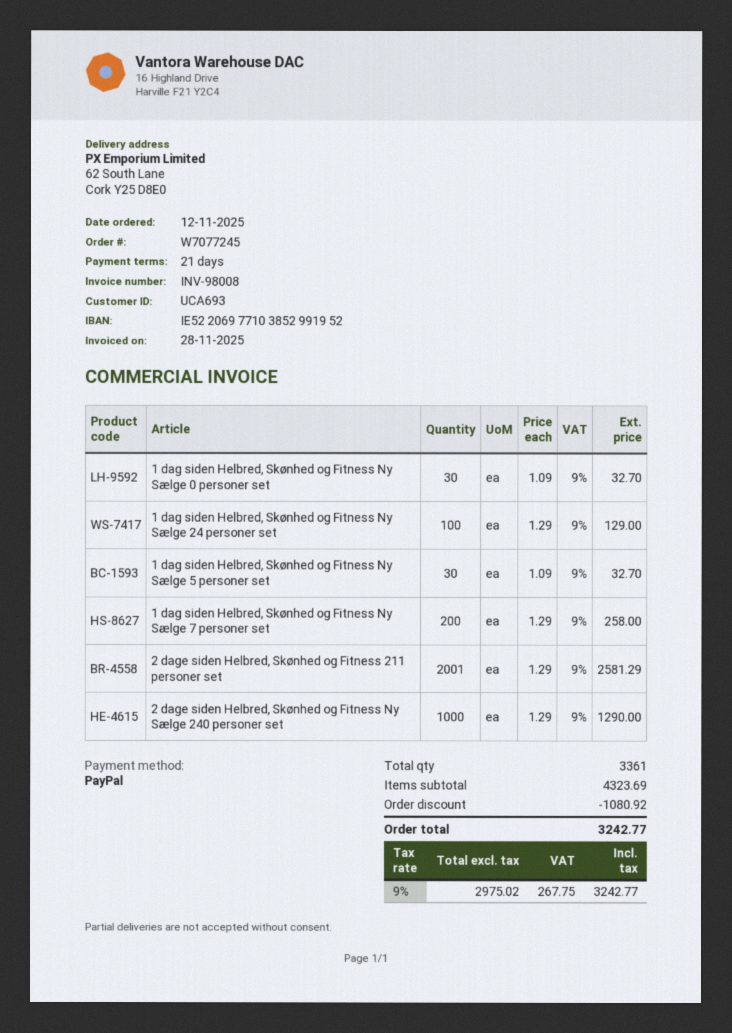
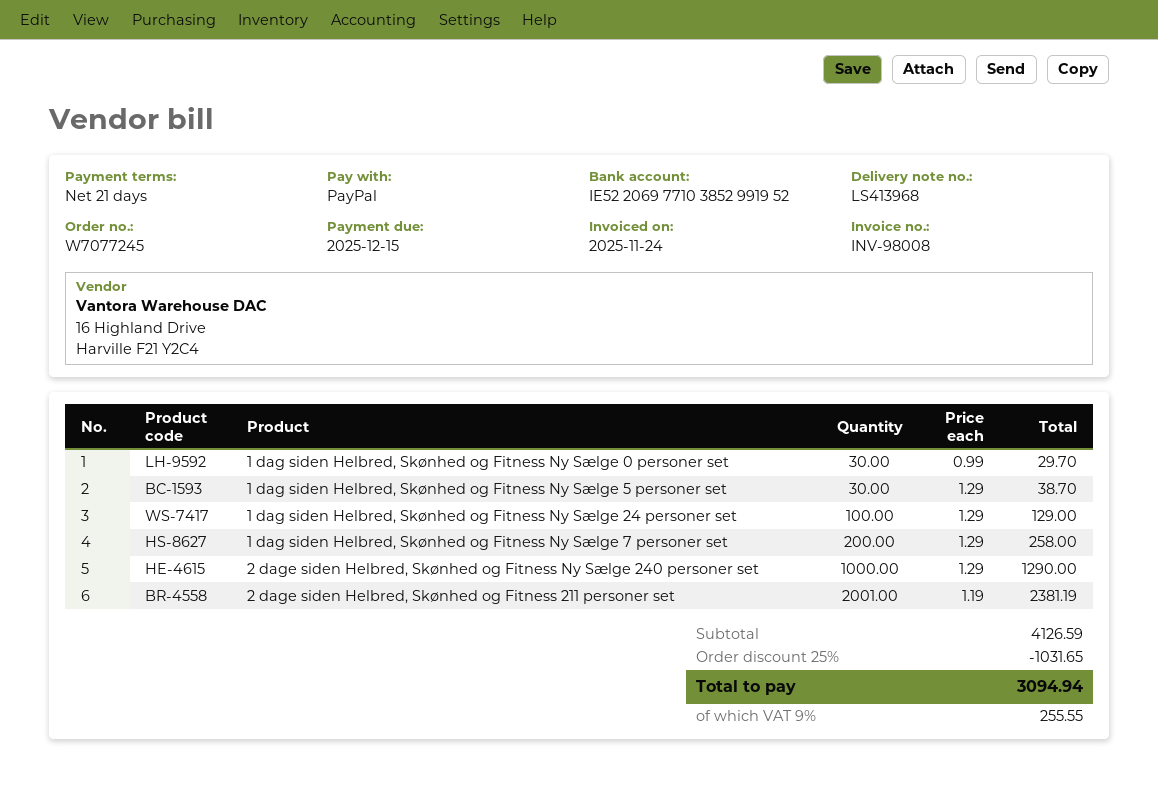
invoice date: 2025-11-28 -> 2025-11-24
1 dag siden Helbred, Skønhed og Fitness Ny Sælge 0 personer set: 30 x 1.09 = 32.70 -> 30 x 0.99 = 29.70
1 dag siden Helbred, Skønhed og Fitness Ny Sælge 5 personer set: 30 x 1.09 = 32.70 -> 30 x 1.29 = 38.70
2 dage siden Helbred, Skønhed og Fitness 211 personer set: 2001 x 1.29 = 2581.29 -> 2001 x 1.19 = 2381.19
subtotal: 4323.69 -> 4126.59
discount: 1080.92 -> 1031.65
tax: 9% = 267.75 -> 9% = 255.55
total: 3242.77 -> 3094.94

